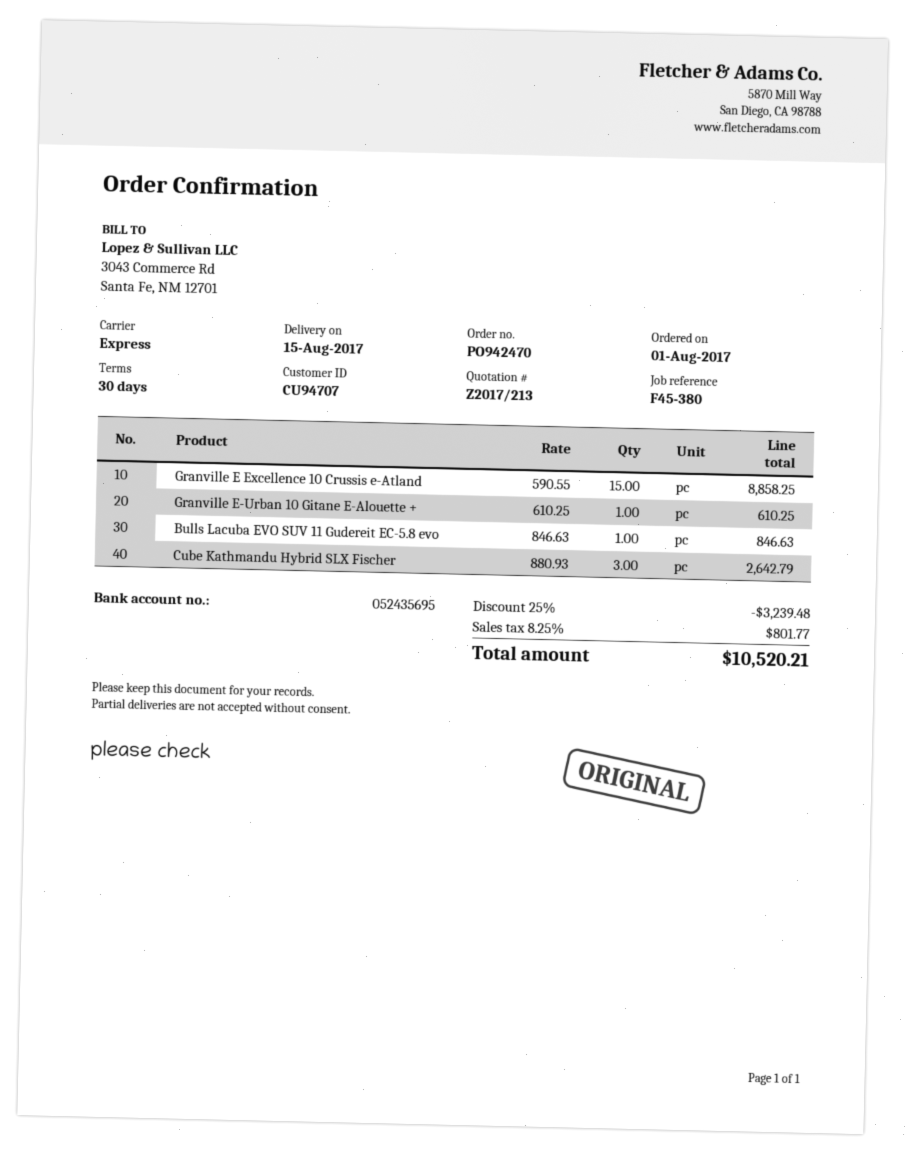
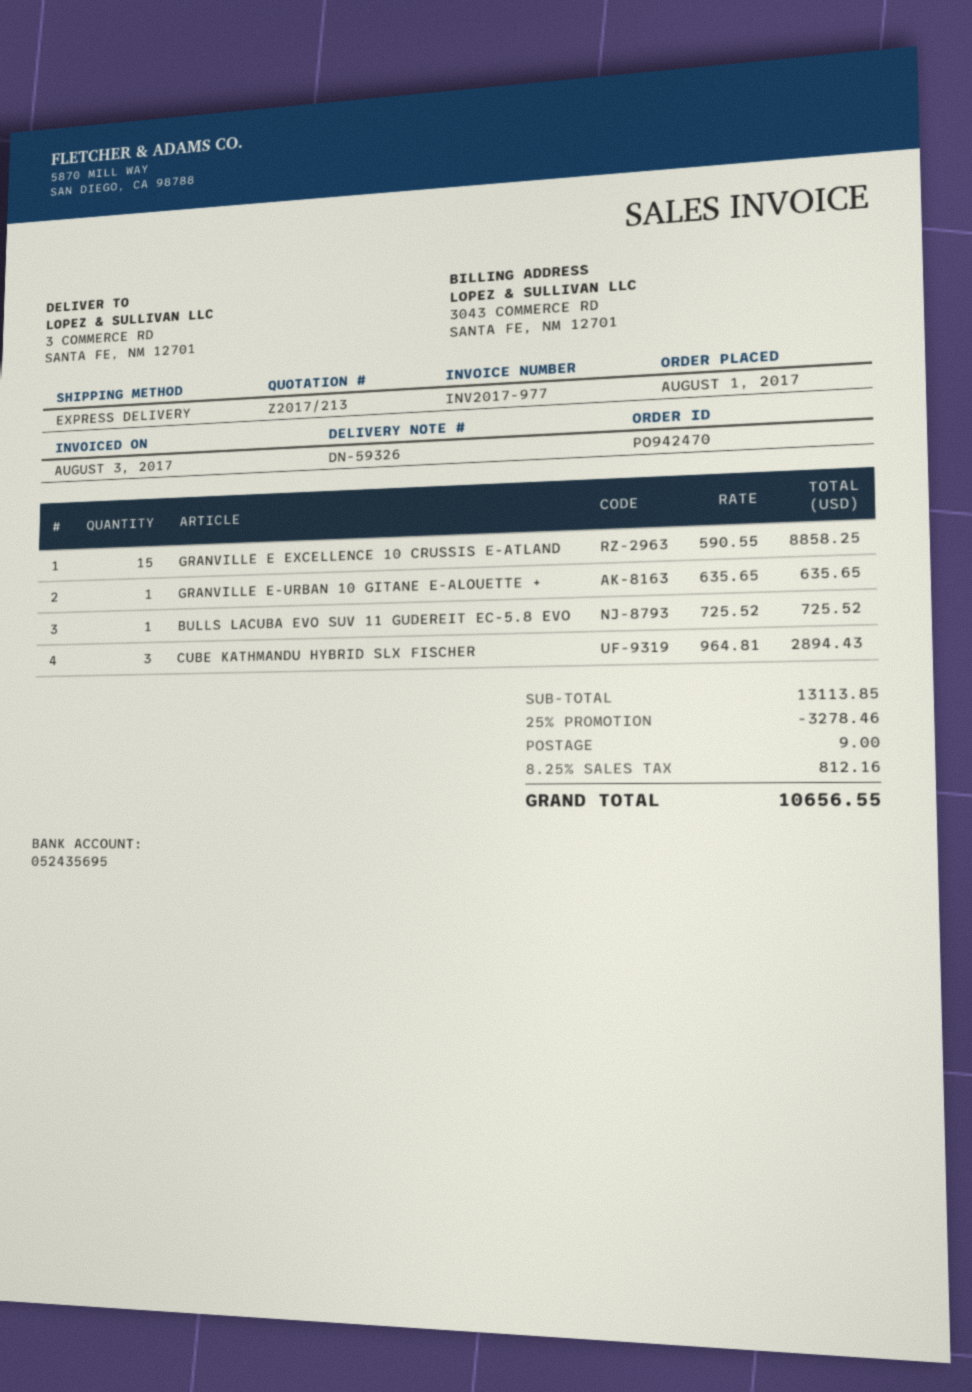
Granville E-Urban 10 Gitane E-Alouette +: 1 x 610.25 = 610.25 -> 1 x 635.65 = 635.65
Bulls Lacuba EVO SUV 11 Gudereit EC-5.8 evo: 1 x 846.63 = 846.63 -> 1 x 725.52 = 725.52
Cube Kathmandu Hybrid SLX Fischer: 3 x 880.93 = 2642.79 -> 3 x 964.81 = 2894.43
discount: 25% = 3239.48 -> 25% = 3278.46
shipping: none -> 9.00
tax: 8.25% = 801.77 -> 8.25% = 812.16
total: 10520.21 -> 10656.55

